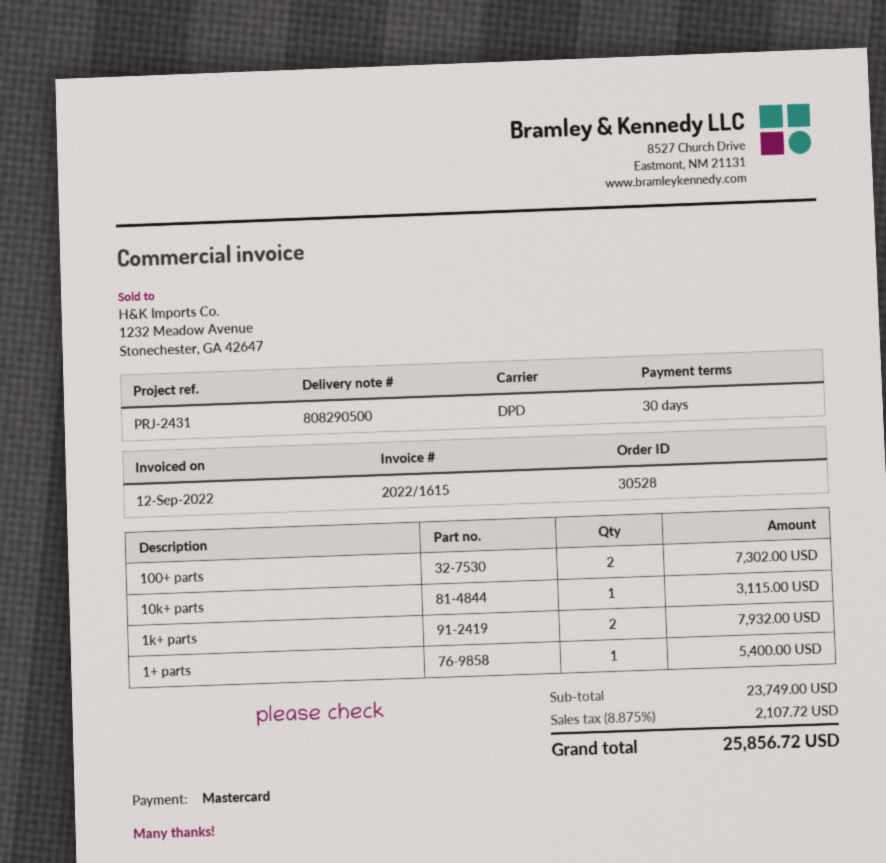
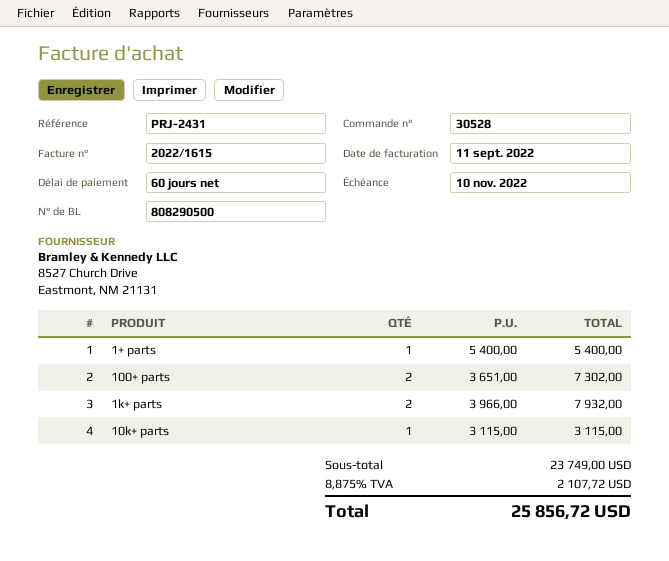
invoice date: 2022-09-12 -> 2022-09-11
payment terms: 30 days -> 60 days

